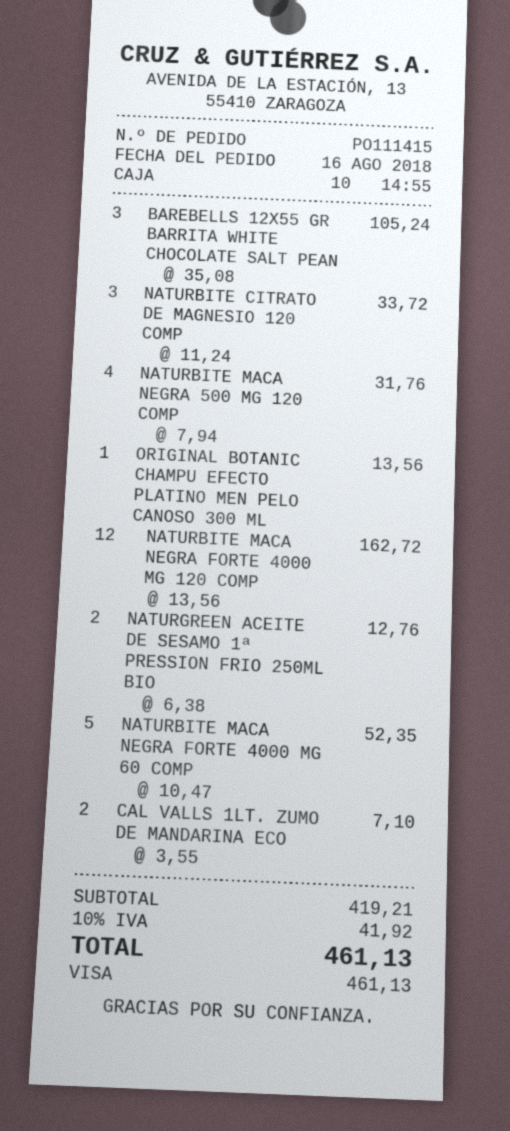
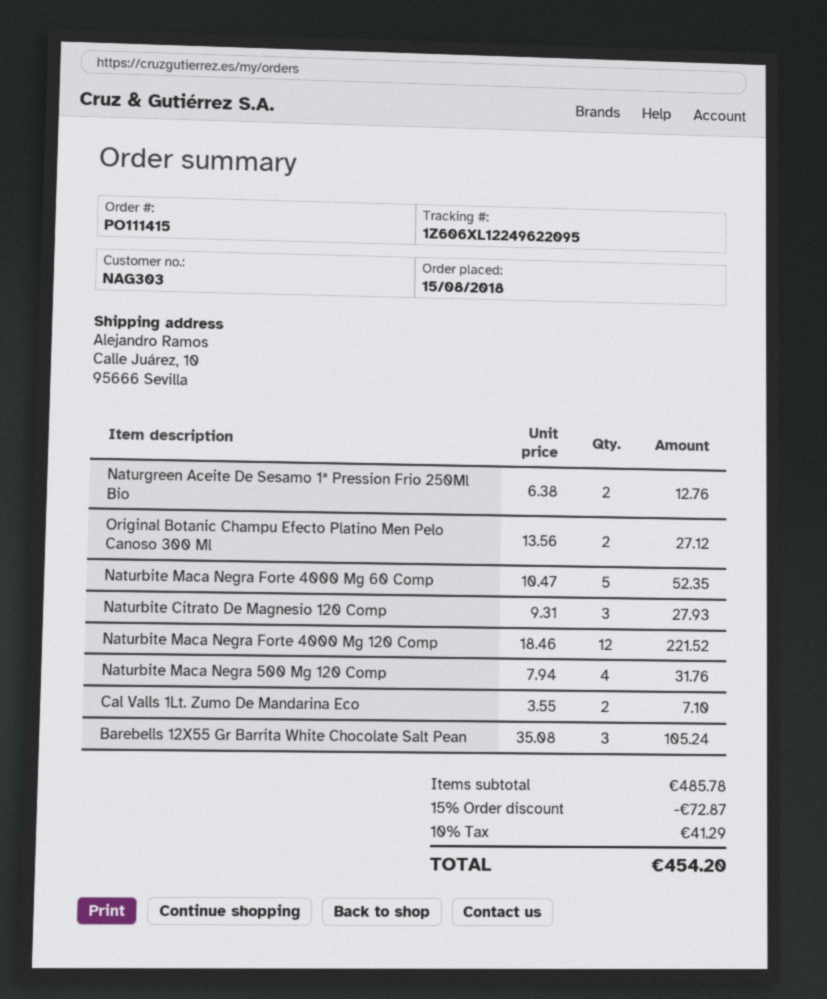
order date: 2018-08-16 -> 2018-08-15
NATURBITE CITRATO DE MAGNESIO 120 COMP: 3 x 11.24 = 33.72 -> 3 x 9.31 = 27.93
ORIGINAL BOTANIC CHAMPU EFECTO PLATINO MEN PELO CANOSO 300 ML: 1 x 13.56 = 13.56 -> 2 x 13.56 = 27.12
NATURBITE MACA NEGRA FORTE 4000 MG 120 COMP: 12 x 13.56 = 162.72 -> 12 x 18.46 = 221.52
subtotal: 419.21 -> 485.78
discount: none -> 15% = 72.87
tax: 10% = 41.92 -> 10% = 41.29
total: 461.13 -> 454.20

